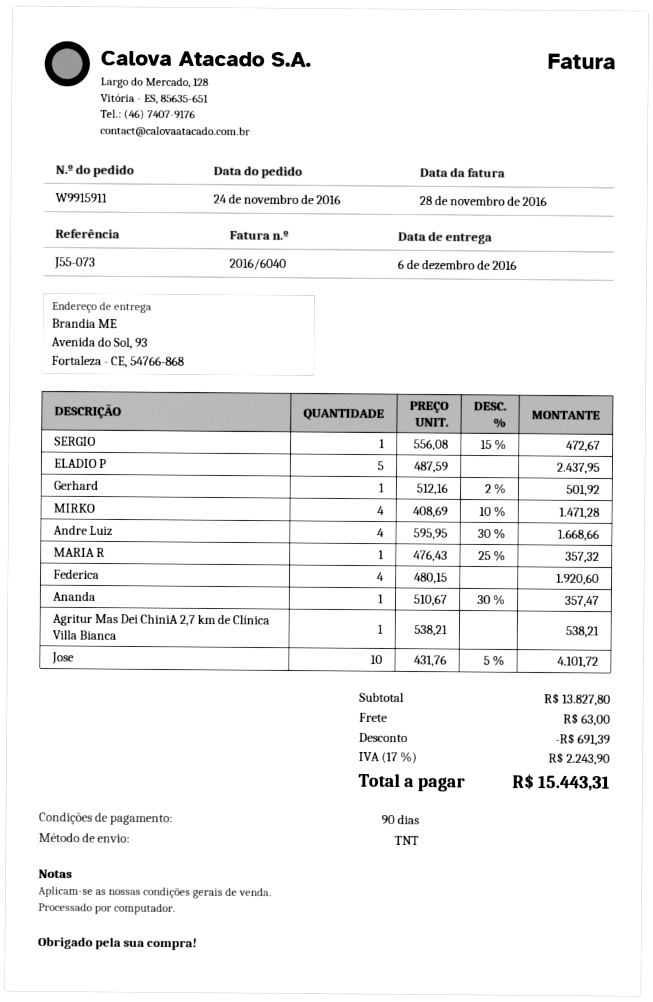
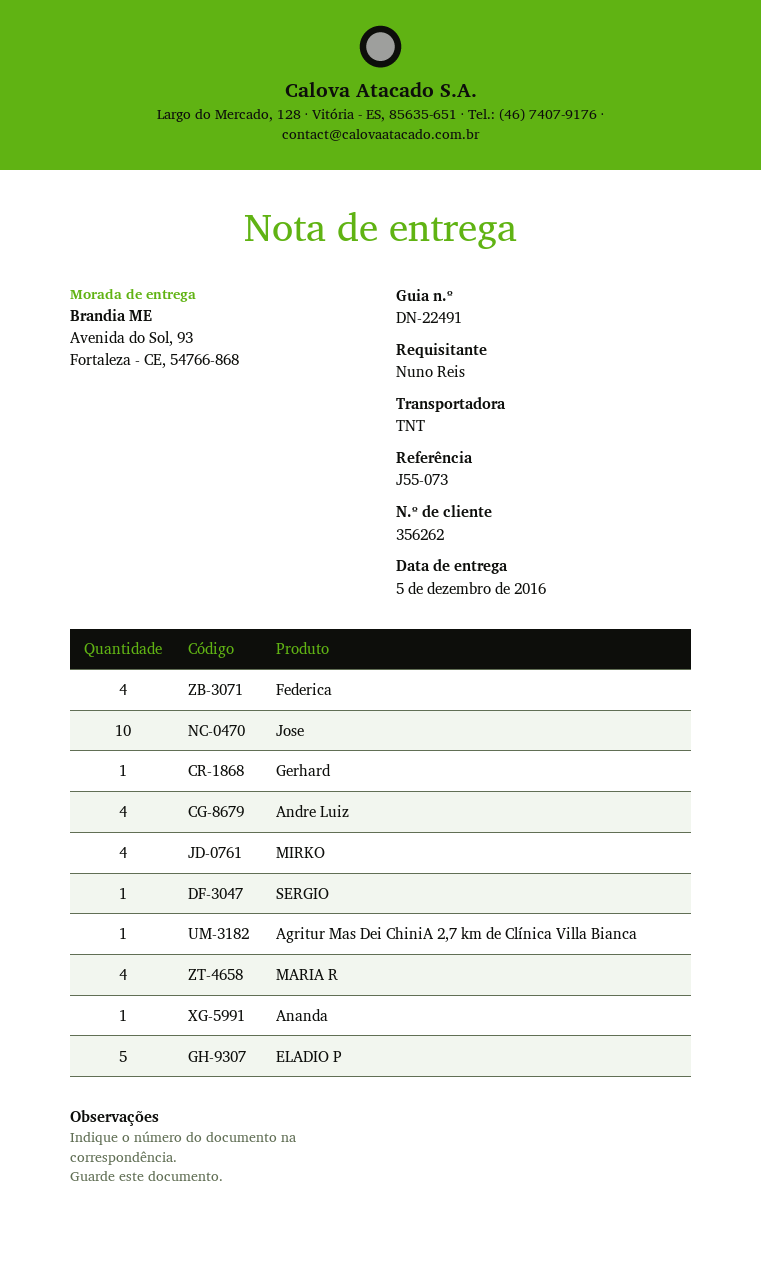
delivery date: 2016-12-06 -> 2016-12-05
MARIA R: 1 -> 4

